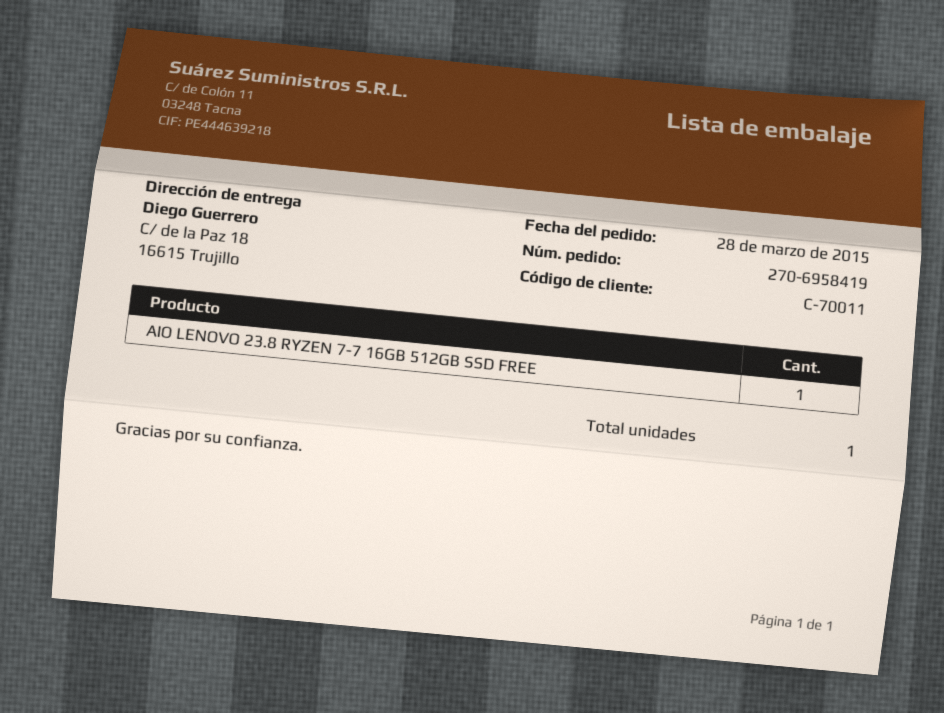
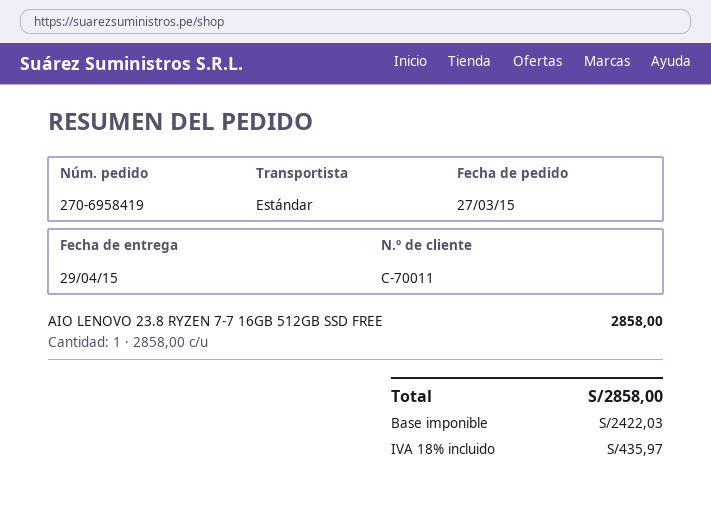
order date: 2015-03-28 -> 2015-03-27

